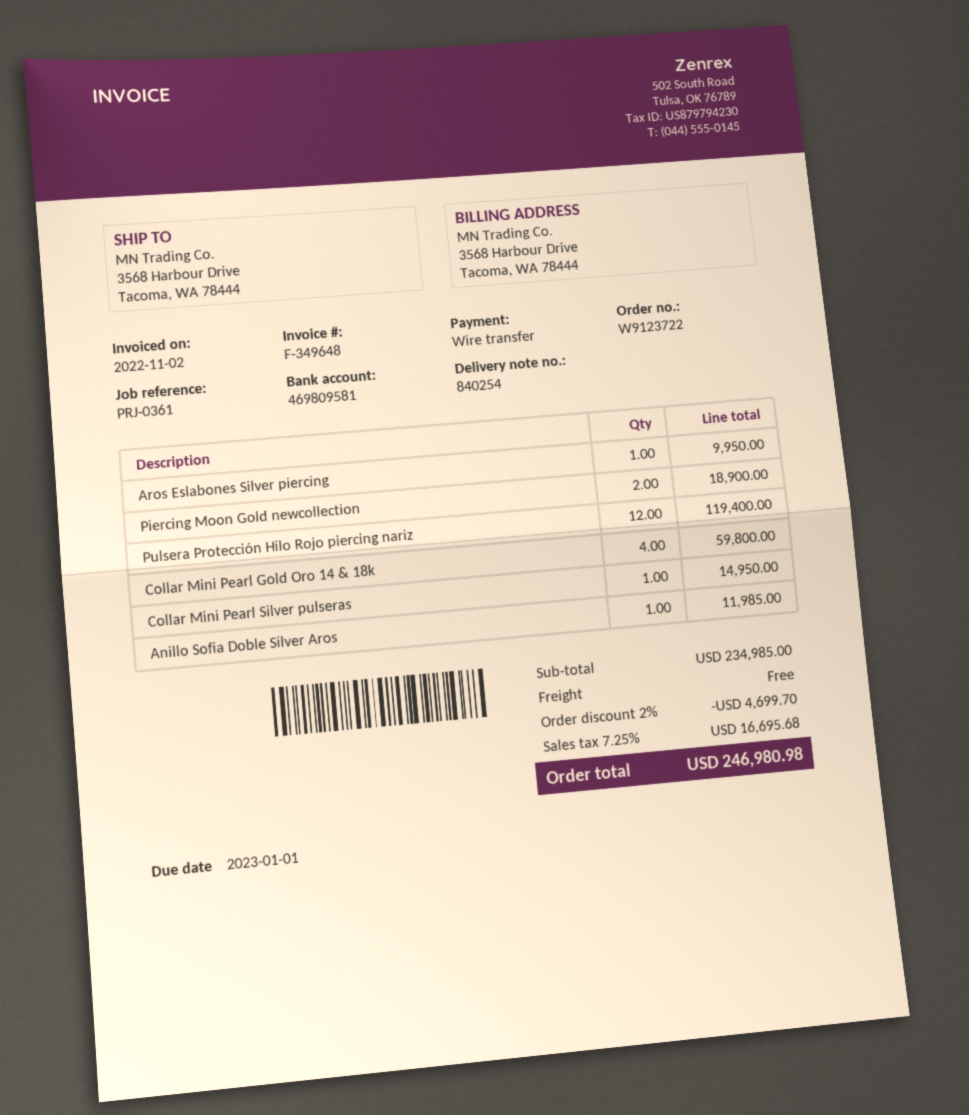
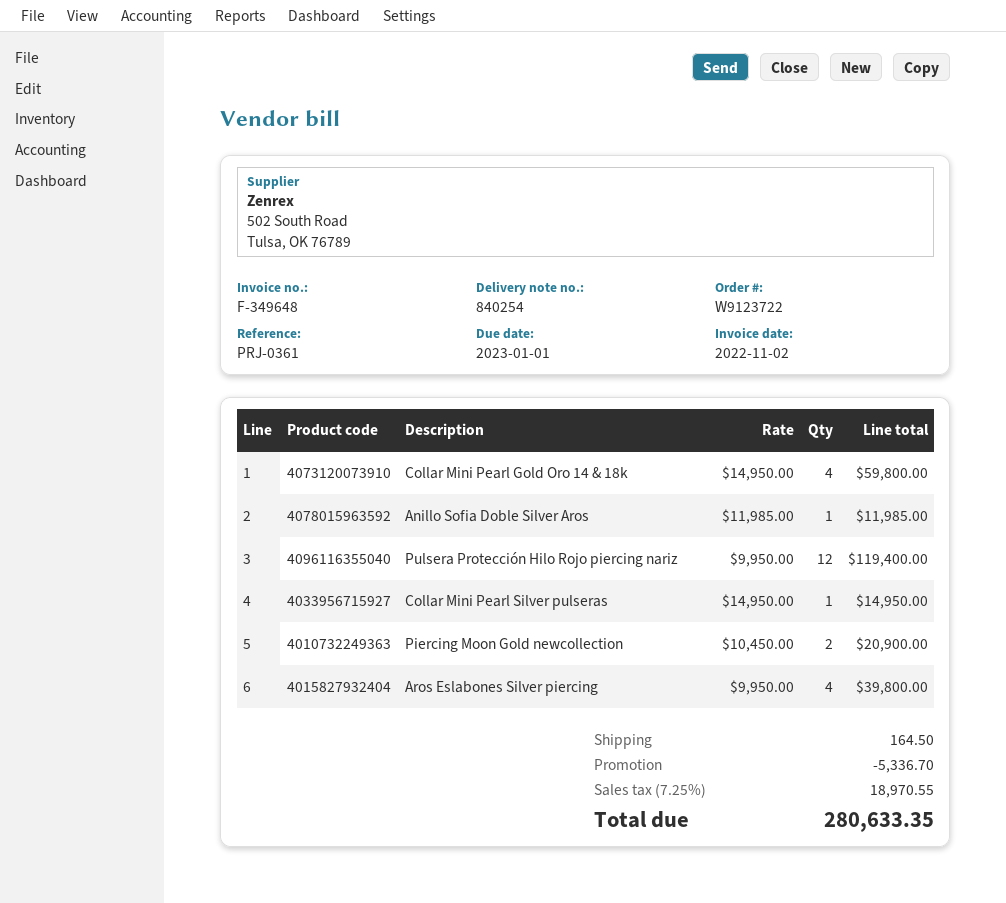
Aros Eslabones Silver piercing: 1 for 9950.00 -> 4 for 39800.00
Piercing Moon Gold newcollection: 2 for 18900.00 -> 2 for 20900.00
discount: 4699.70 -> 5336.70
shipping: 0.00 -> 164.50
tax: 7.25% = 16695.68 -> 7.25% = 18970.55
total: 246980.98 -> 280633.35

